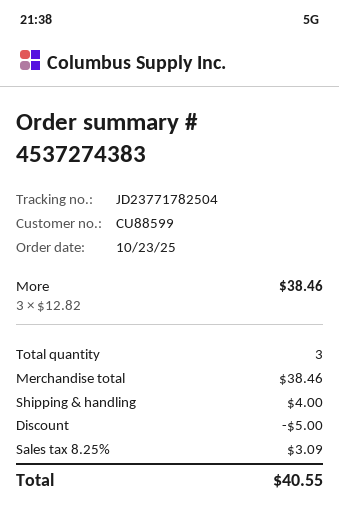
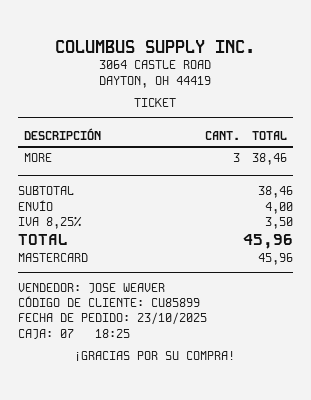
customer number: CU88599 -> CU85899
discount: 5.00 -> none
tax: 8.25% = 3.09 -> 8.25% = 3.50
total: 40.55 -> 45.96

